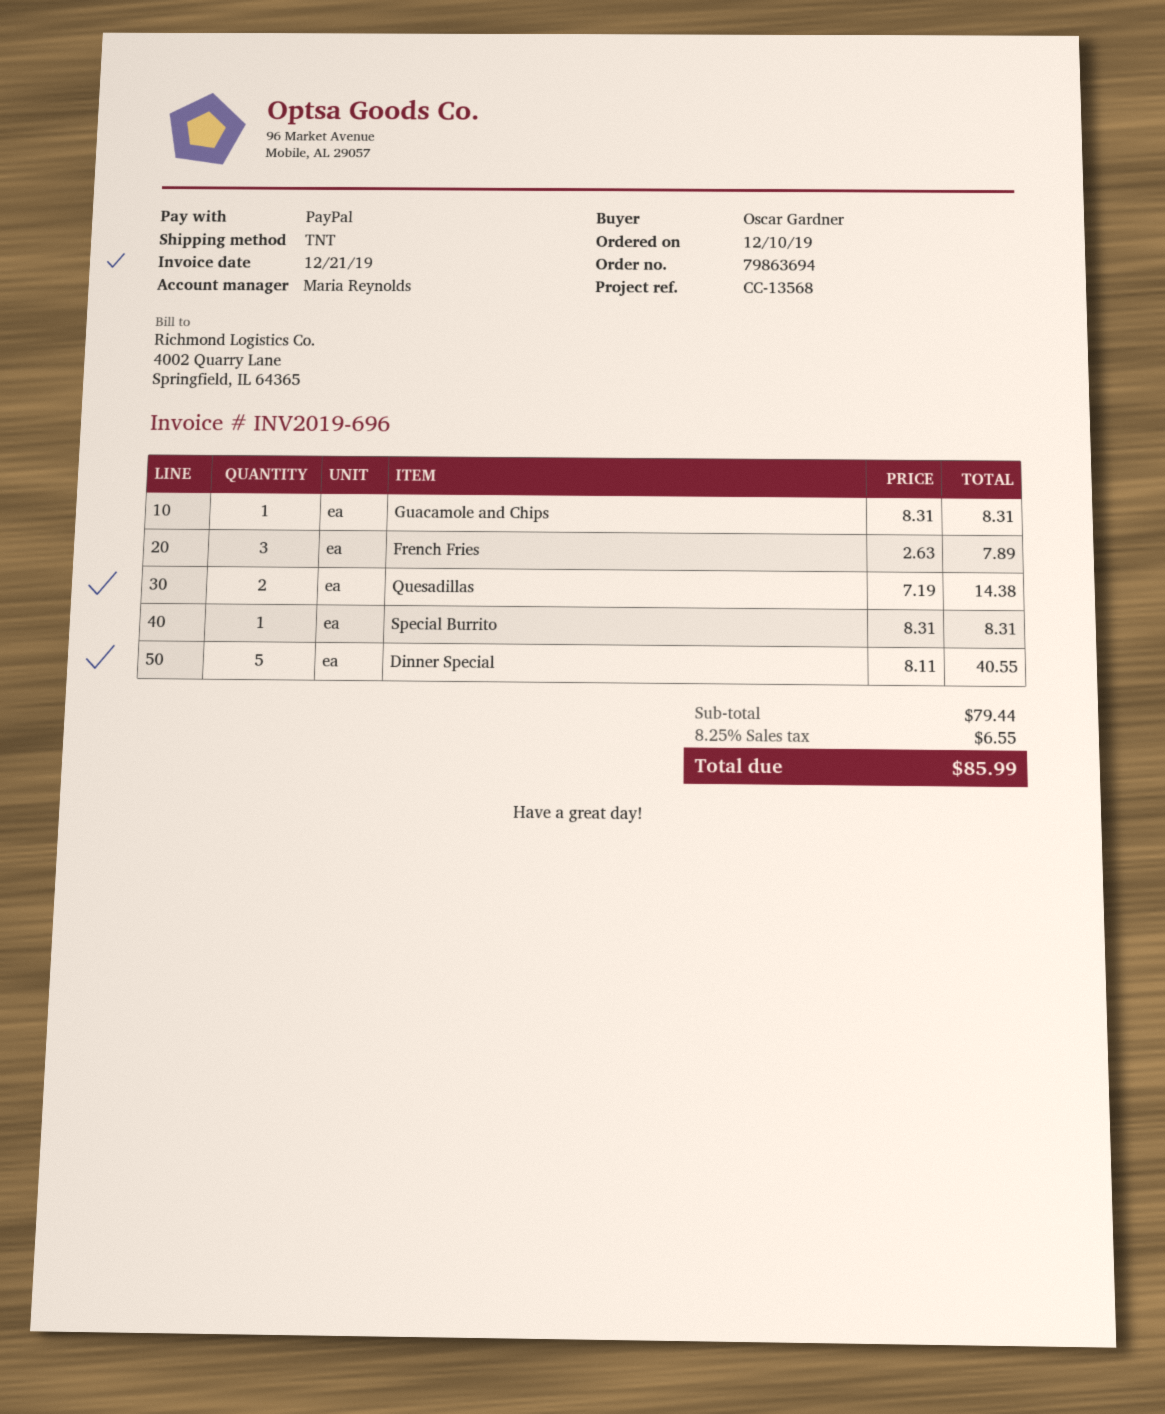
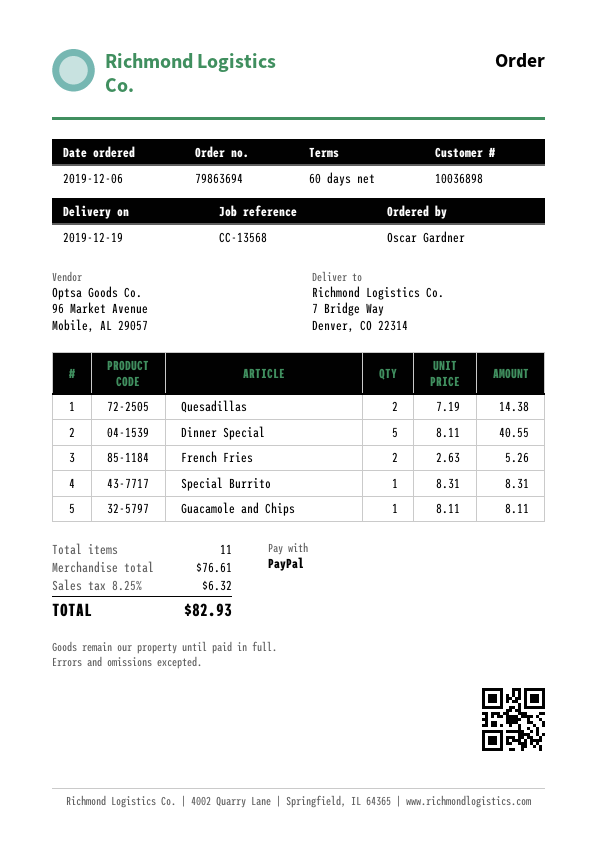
order date: 2019-12-10 -> 2019-12-06
Guacamole and Chips: 1 x 8.31 = 8.31 -> 1 x 8.11 = 8.11
French Fries: 3 x 2.63 = 7.89 -> 2 x 2.63 = 5.26
subtotal: 79.44 -> 76.61
tax: 8.25% = 6.55 -> 8.25% = 6.32
total: 85.99 -> 82.93

